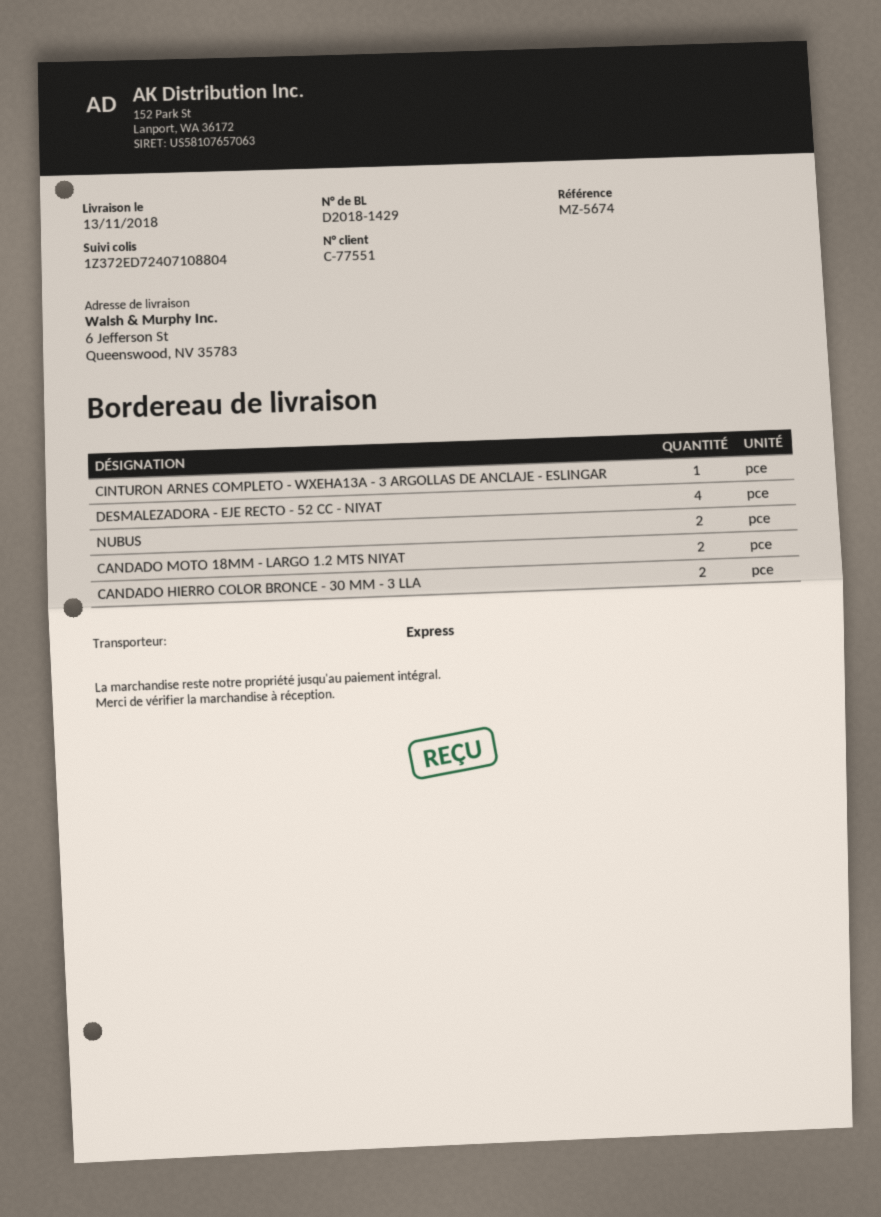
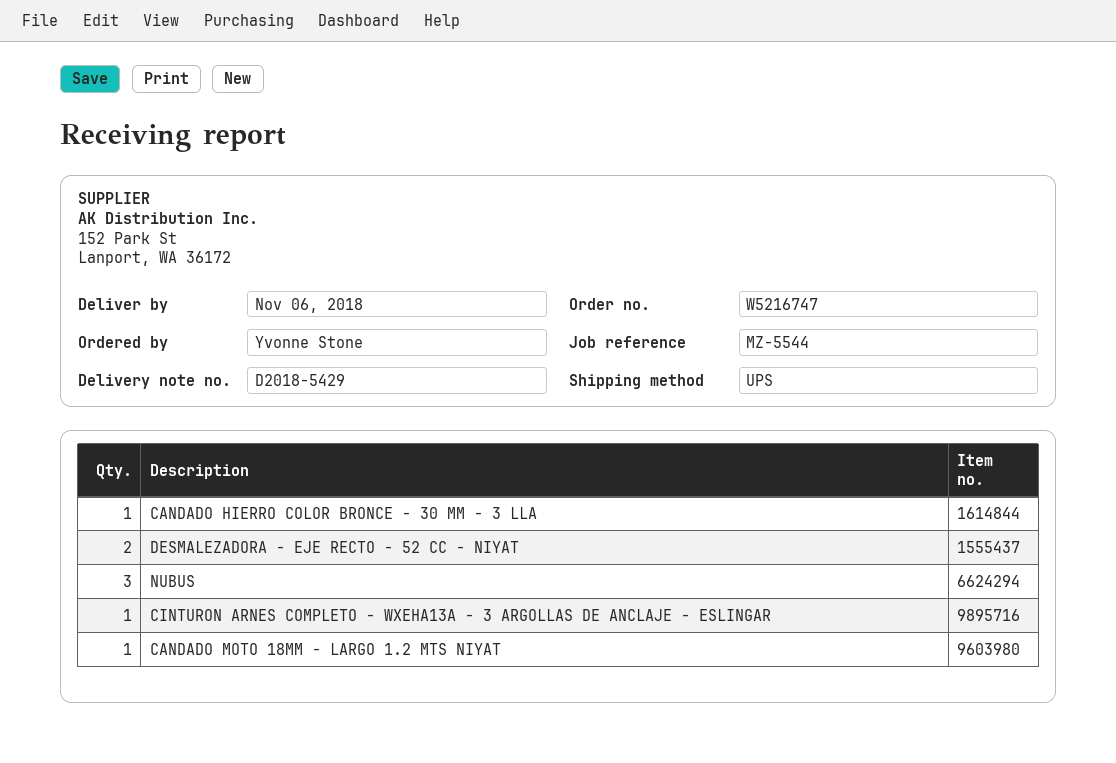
delivery note number: D2018-1429 -> D2018-5429
delivery date: 2018-11-13 -> 2018-11-06
reference: MZ-5674 -> MZ-5544
shipping method: express -> UPS
DESMALEZADORA - EJE RECTO - 52 CC - NIYAT: 4 -> 2
NUBUS: 2 -> 3
CANDADO MOTO 18MM - LARGO 1.2 MTS NIYAT: 2 -> 1
CANDADO HIERRO COLOR BRONCE - 30 MM - 3 LLA: 2 -> 1

